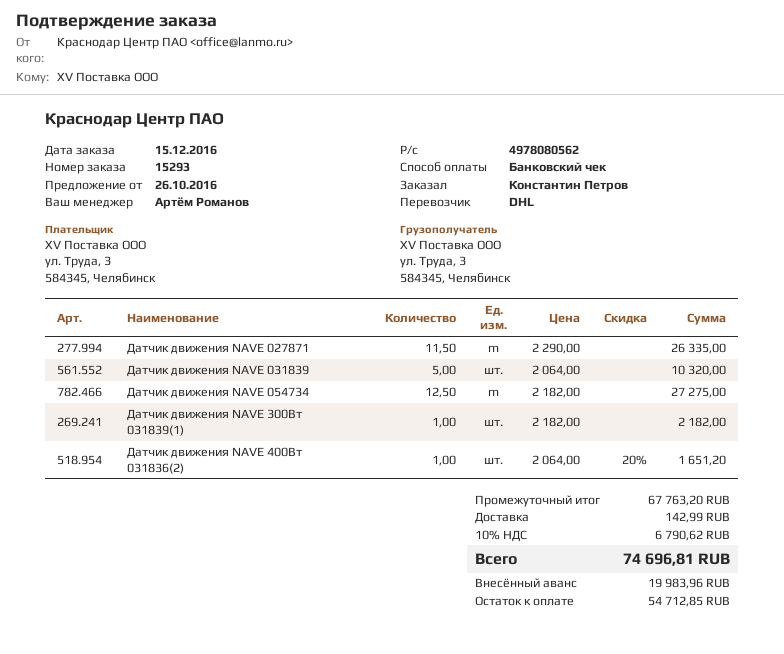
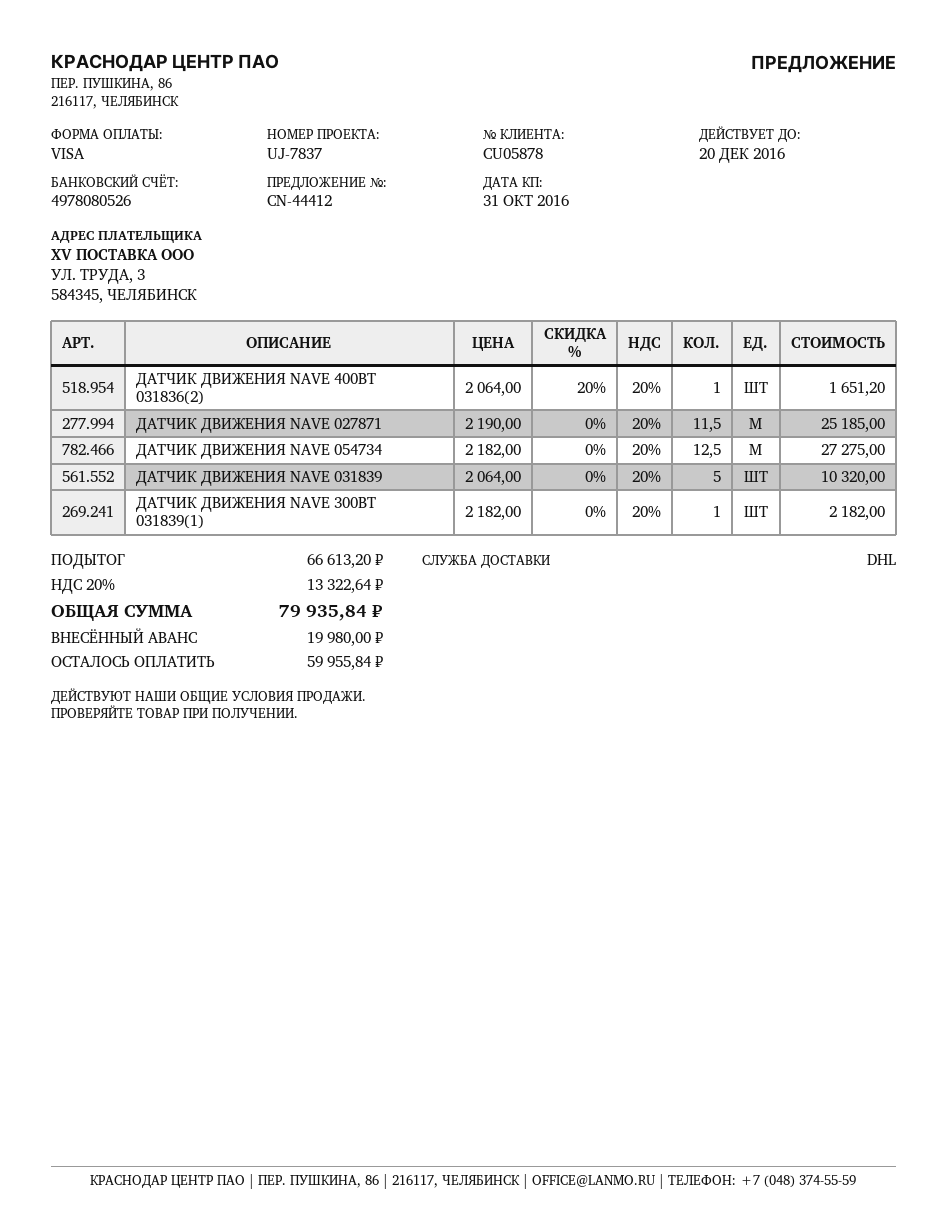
quote date: 2016-10-26 -> 2016-10-31
payment method: cheque -> Visa
bank account: 4978080562 -> 4978080526
Датчик движения NAVE 027871: 11.5 x 2290.00 = 26335.00 -> 11.5 x 2190.00 = 25185.00
subtotal: 67763.20 -> 66613.20
shipping: 142.99 -> none
tax: 10% = 6790.62 -> 20% = 13322.64
total: 74696.81 -> 79935.84
deposit: 19983.96 -> 19980.00
balance: 54712.85 -> 59955.84

